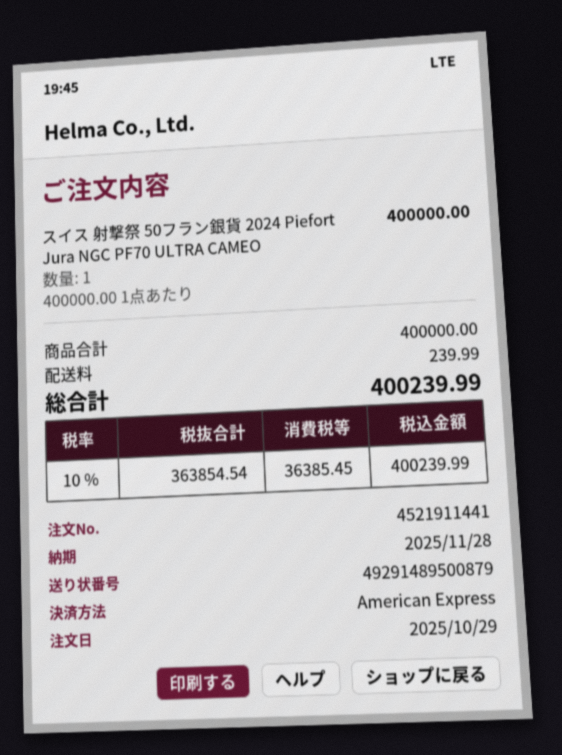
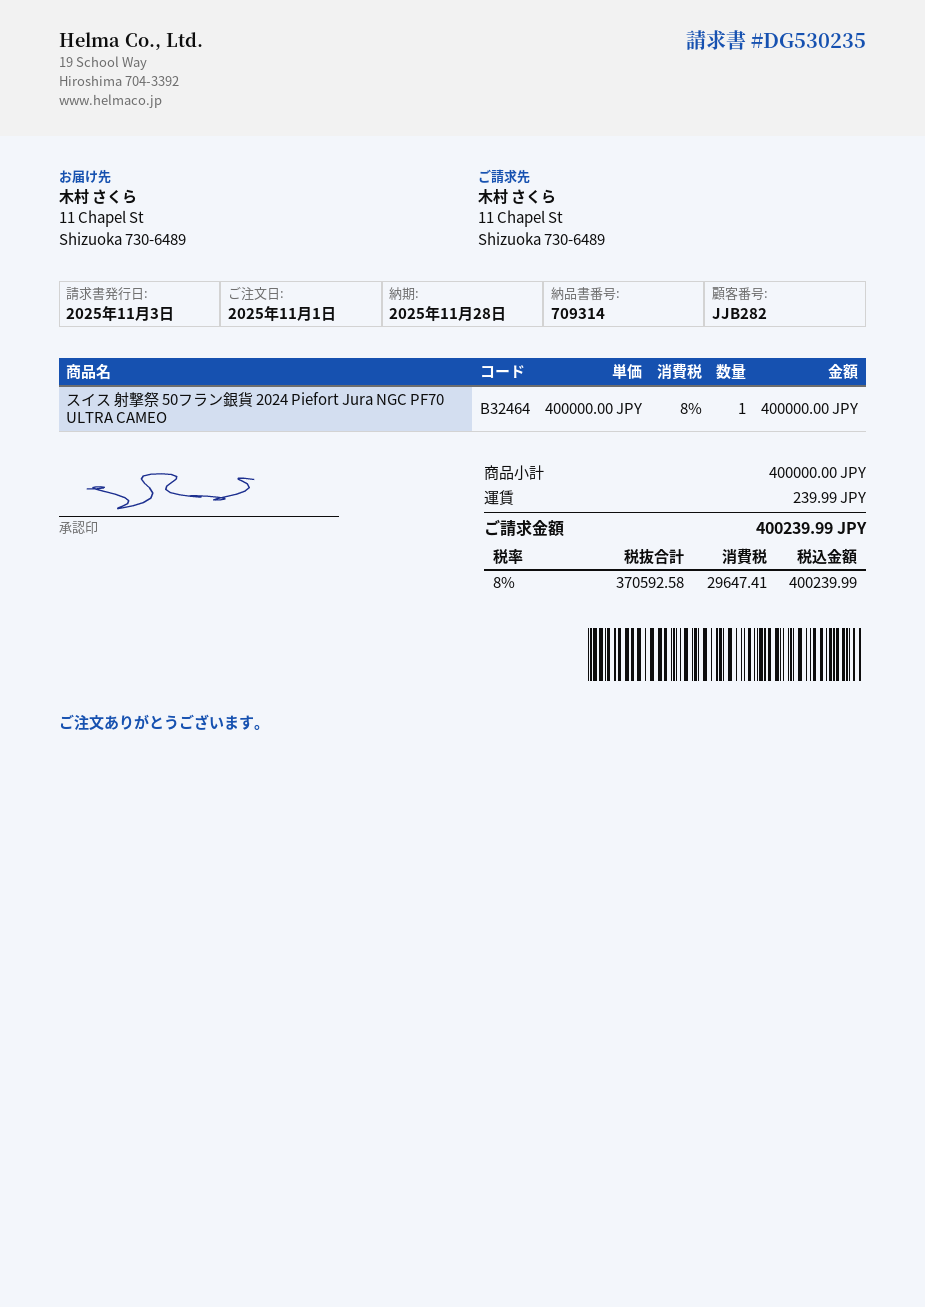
order date: 2025-10-29 -> 2025-11-01
net: 363854.54 -> 370592.58
tax: 10% = 36385.45 -> 8% = 29647.41

